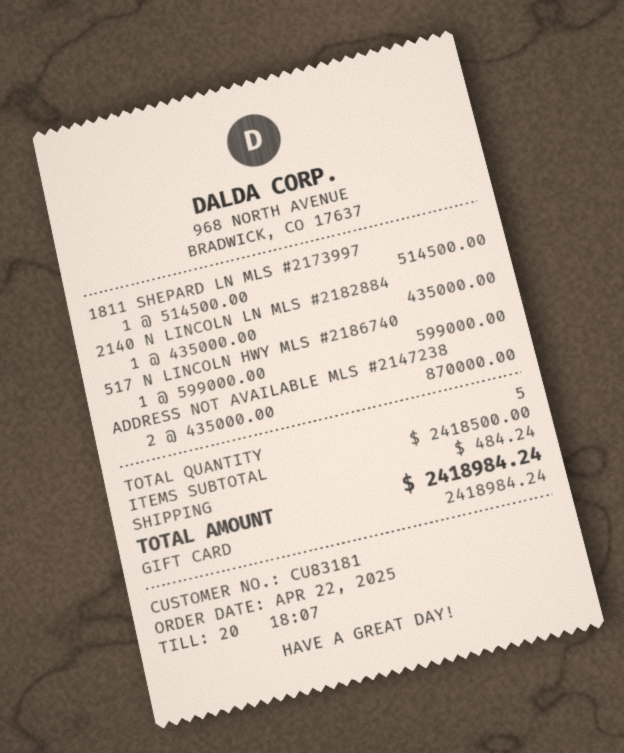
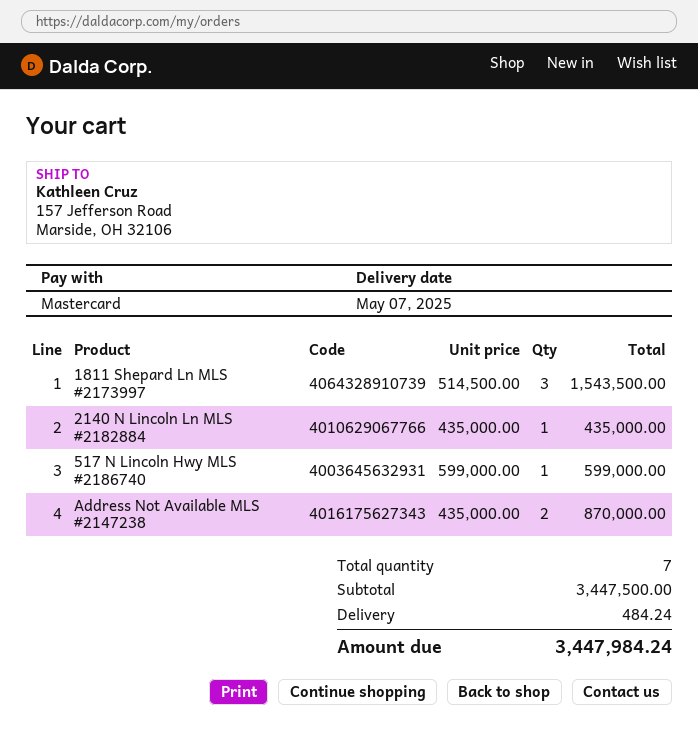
payment method: gift card -> Mastercard
1811 SHEPARD LN MLS #2173997: 1 x 514500.00 = 514500.00 -> 3 x 514500.00 = 1543500.00
total quantity: 5 -> 7
subtotal: 2418500.00 -> 3447500.00
total: 2418984.24 -> 3447984.24

